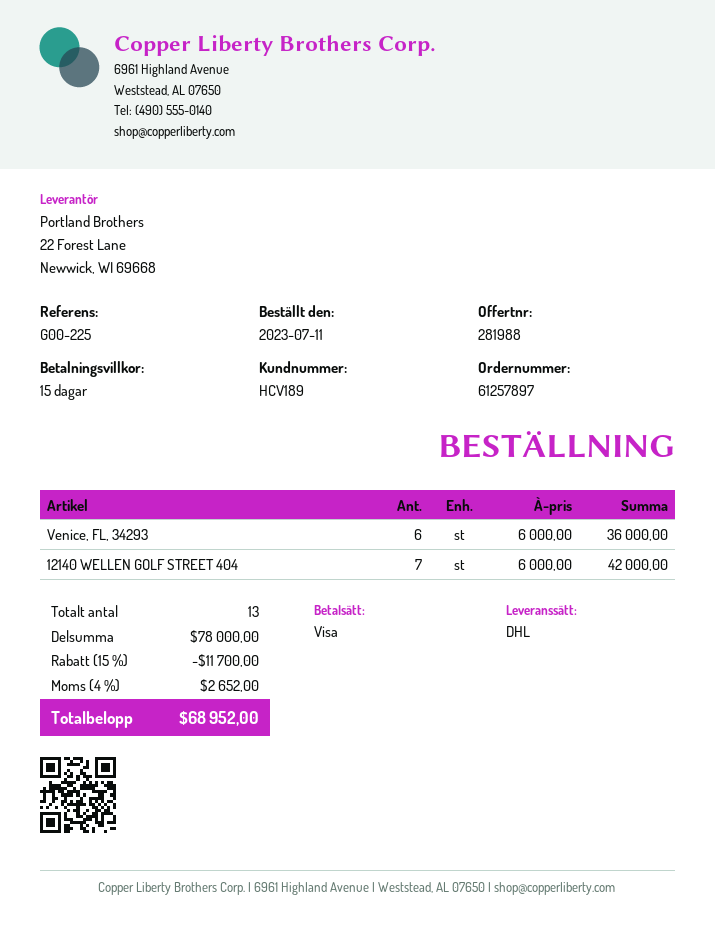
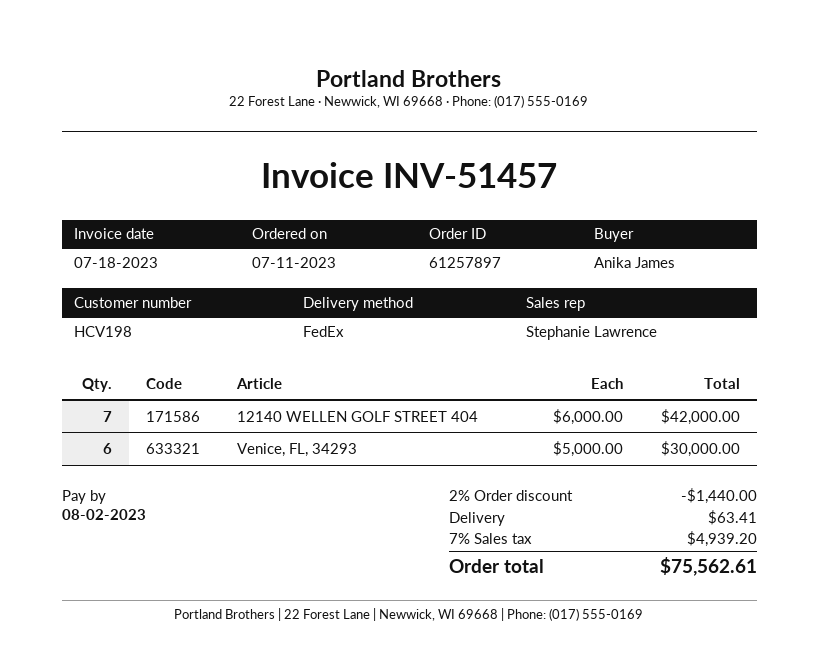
customer number: HCV189 -> HCV198
shipping method: DHL -> FedEx
Venice, FL, 34293: 6 x 6000.00 = 36000.00 -> 6 x 5000.00 = 30000.00
discount: 15% = 11700.00 -> 2% = 1440.00
shipping: none -> 63.41
tax: 4% = 2652.00 -> 7% = 4939.20
total: 68952.00 -> 75562.61

